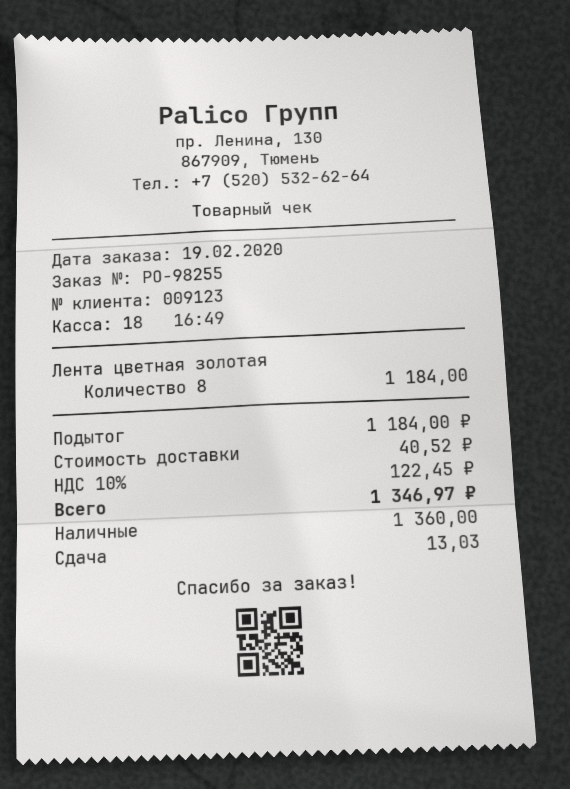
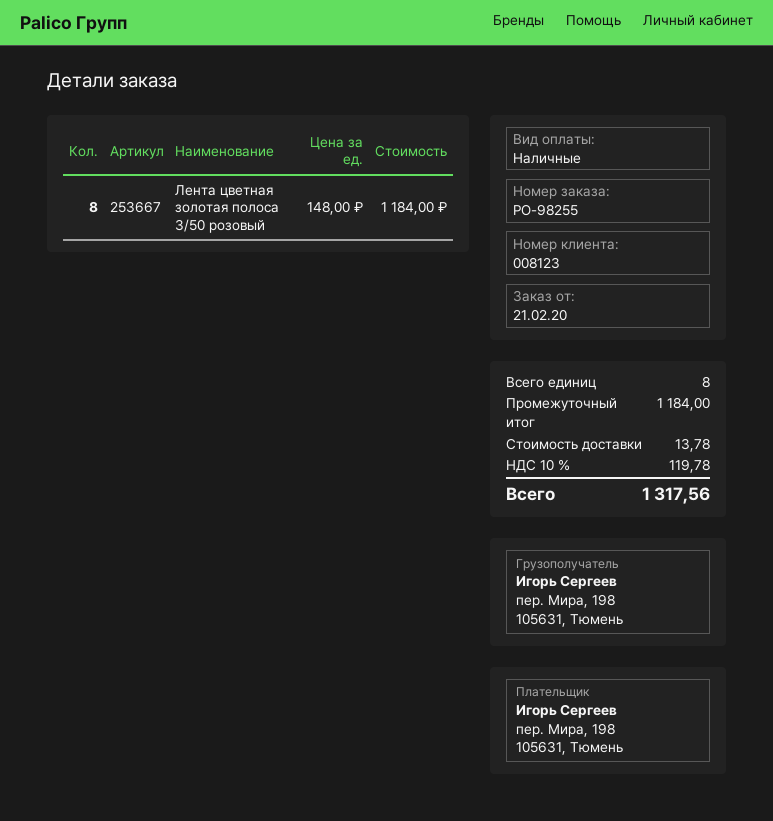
order date: 2020-02-19 -> 2020-02-21
customer number: 009123 -> 008123
shipping: 40.52 -> 13.78
tax: 10% = 122.45 -> 10% = 119.78
total: 1346.97 -> 1317.56

